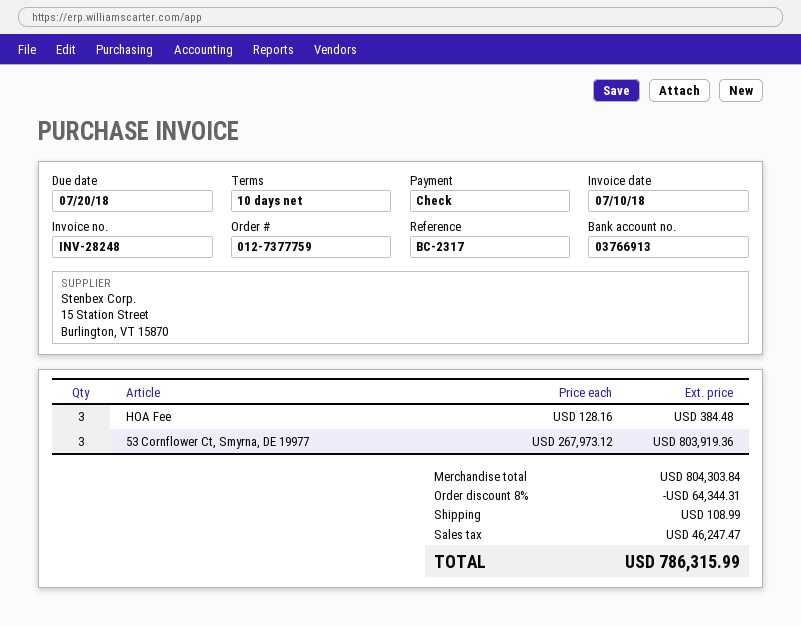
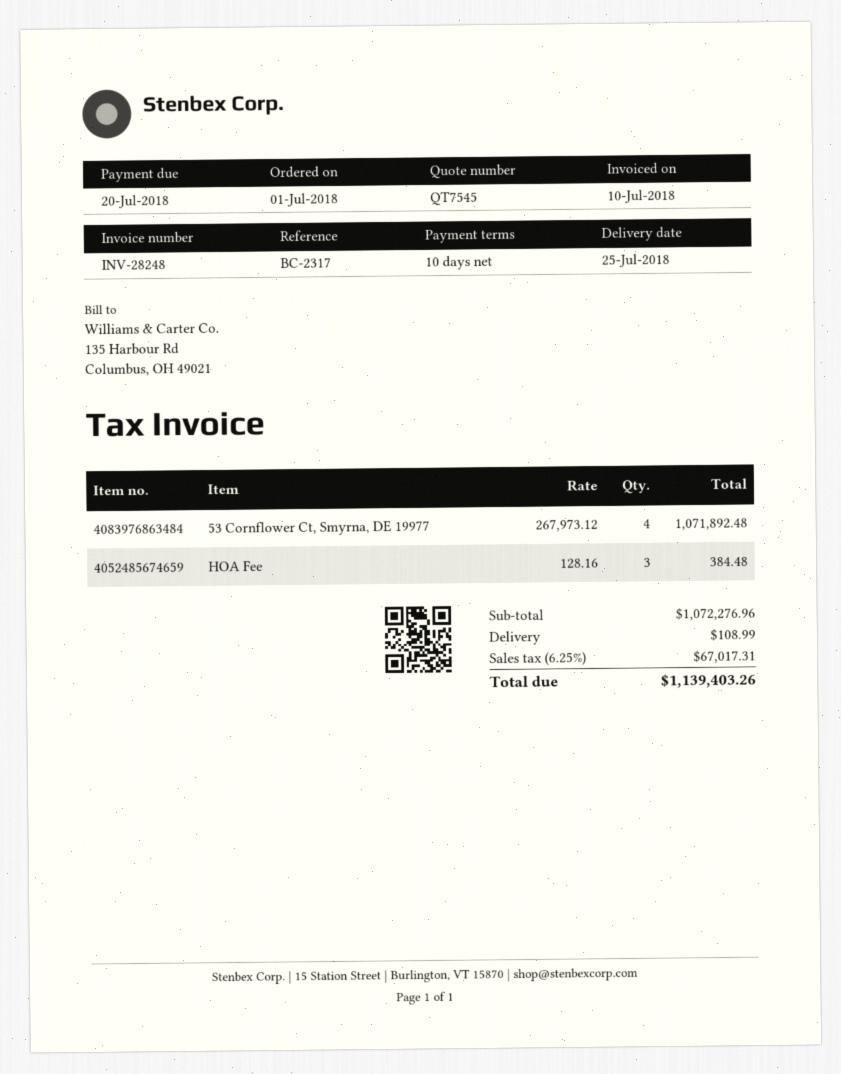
53 Cornflower Ct, Smyrna, DE 19977: 3 x 267973.12 = 803919.36 -> 4 x 267973.12 = 1071892.48
subtotal: 804303.84 -> 1072276.96
discount: 8% = 64344.31 -> none
tax: 46247.47 -> 67017.31
total: 786315.99 -> 1139403.26

